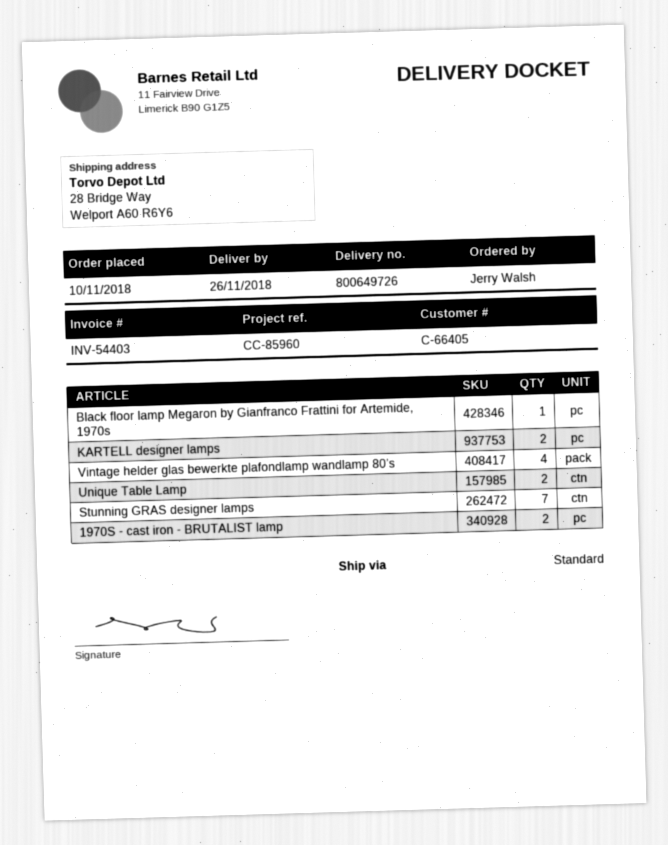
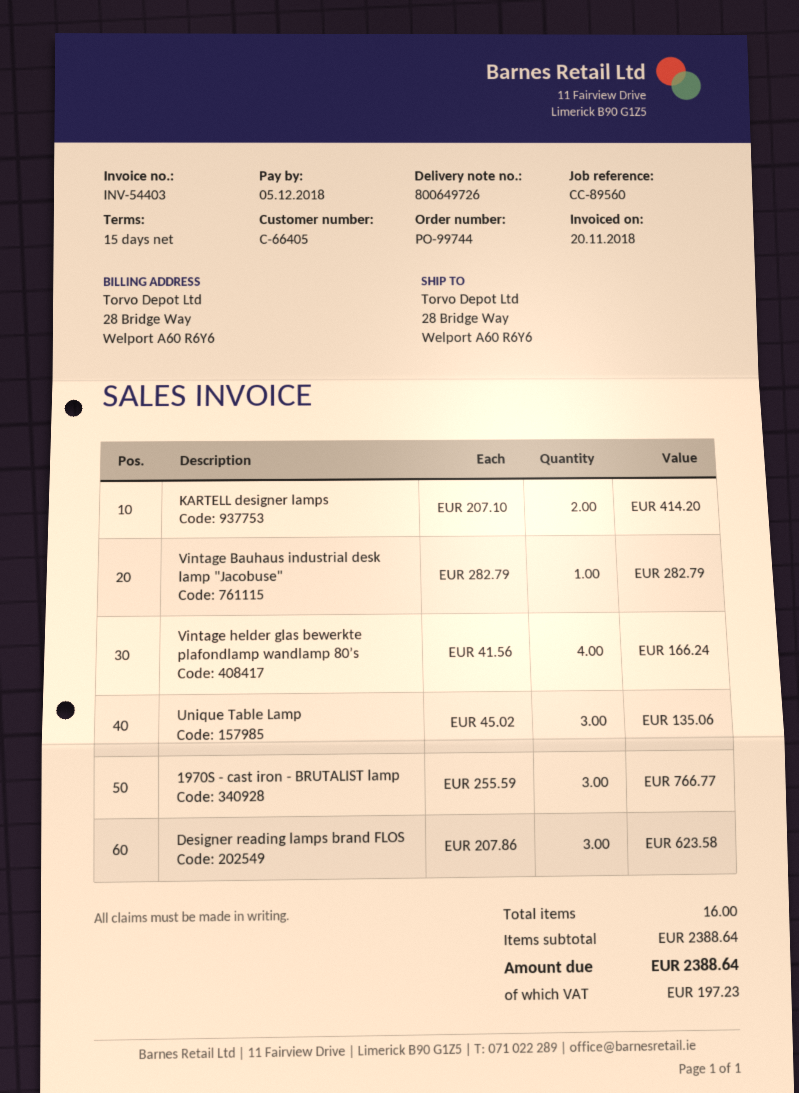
reference: CC-85960 -> CC-89560
Black floor lamp Megaron by Gianfranco Frattini for Artemide, 1970s: 1 -> none
Unique Table Lamp: 2 -> 3
Stunning GRAS designer lamps: 7 -> none
1970S - cast iron - BRUTALIST lamp: 2 -> 3
Vintage Bauhaus industrial desk lamp "Jacobuse": none -> 1
Designer reading lamps brand FLOS: none -> 3

